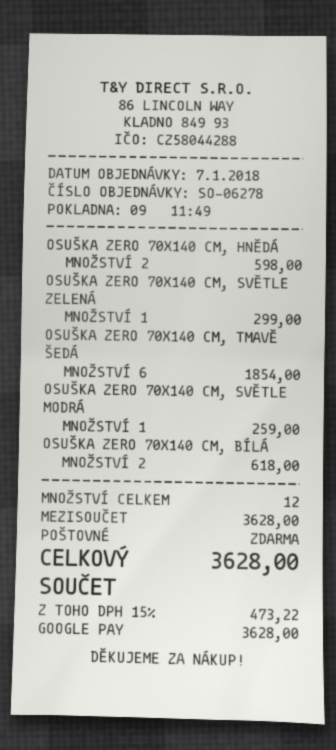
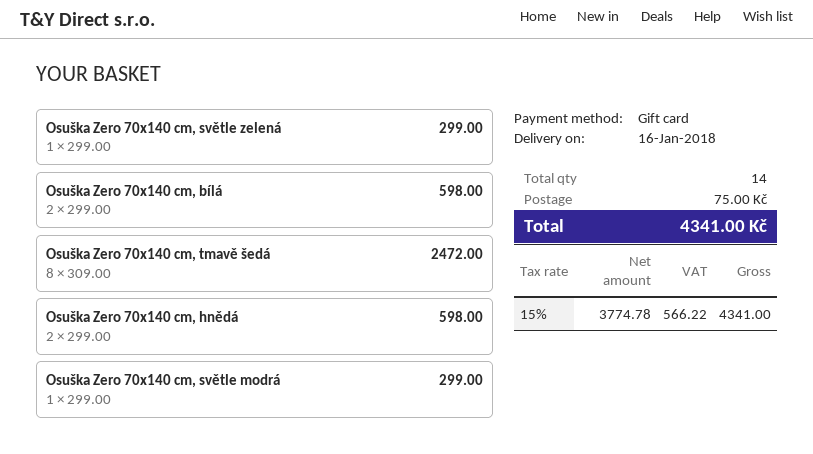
payment method: Google Pay -> gift card
OSUŠKA ZERO 70X140 CM, TMAVĚ ŠEDÁ: 6 for 1854.00 -> 8 for 2472.00
OSUŠKA ZERO 70X140 CM, SVĚTLE MODRÁ: 1 for 259.00 -> 1 for 299.00
OSUŠKA ZERO 70X140 CM, BÍLÁ: 2 for 618.00 -> 2 for 598.00
total quantity: 12 -> 14
shipping: 0.00 -> 75.00
tax: 15% = 473.22 -> 15% = 566.22
total: 3628.00 -> 4341.00

